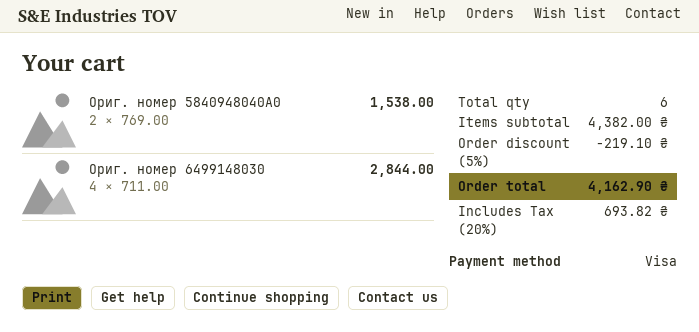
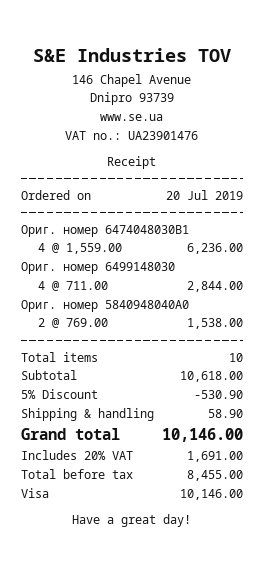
Ориг. номер 6474048030B1: none -> 4 x 1559.00 = 6236.00
total quantity: 6 -> 10
subtotal: 4382.00 -> 10618.00
discount: 5% = 219.10 -> 5% = 530.90
shipping: none -> 58.90
tax: 20% = 693.82 -> 20% = 1691.00
total: 4162.90 -> 10146.00

